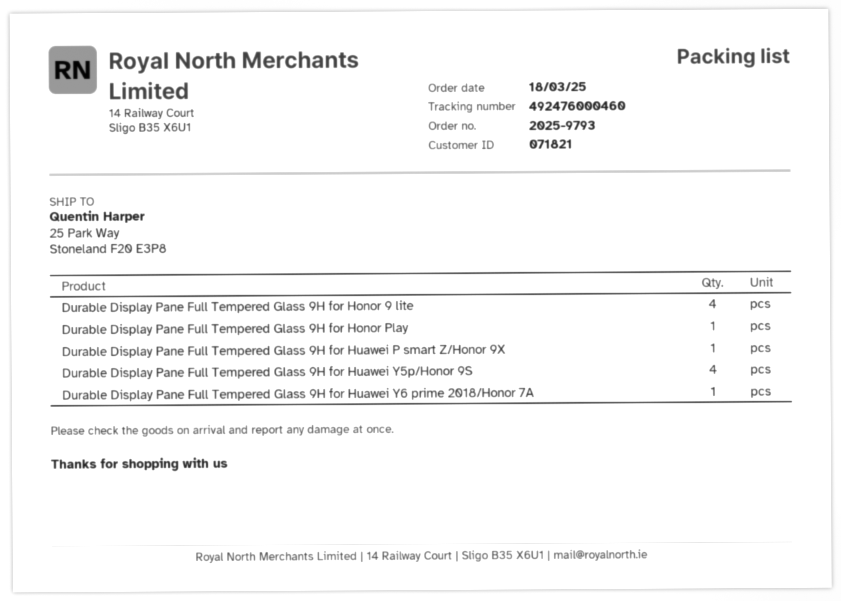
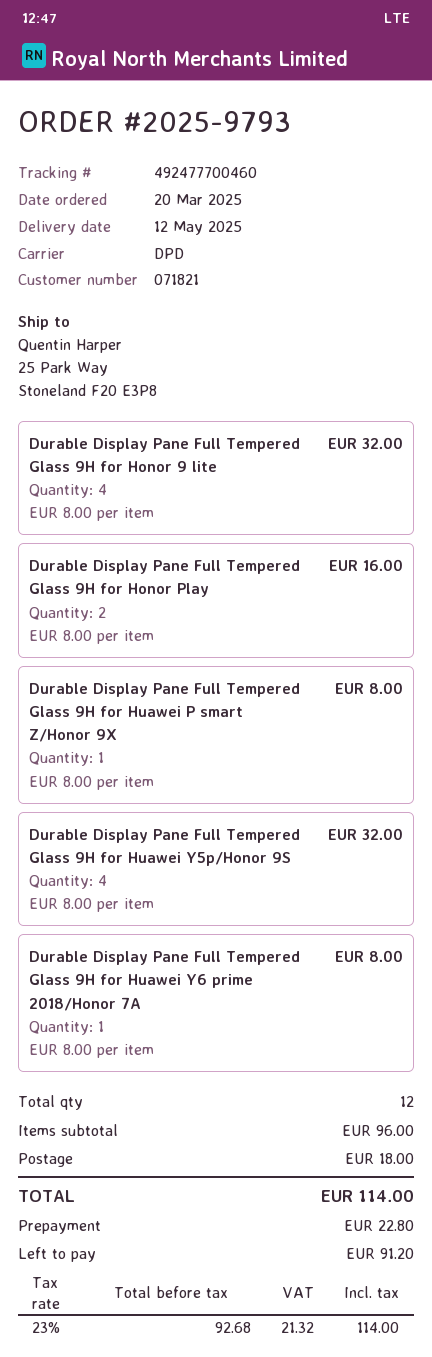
order date: 2025-03-18 -> 2025-03-20
tracking number: 492476000460 -> 492477700460
Durable Display Pane Full Tempered Glass 9H for Honor Play: 1 -> 2

